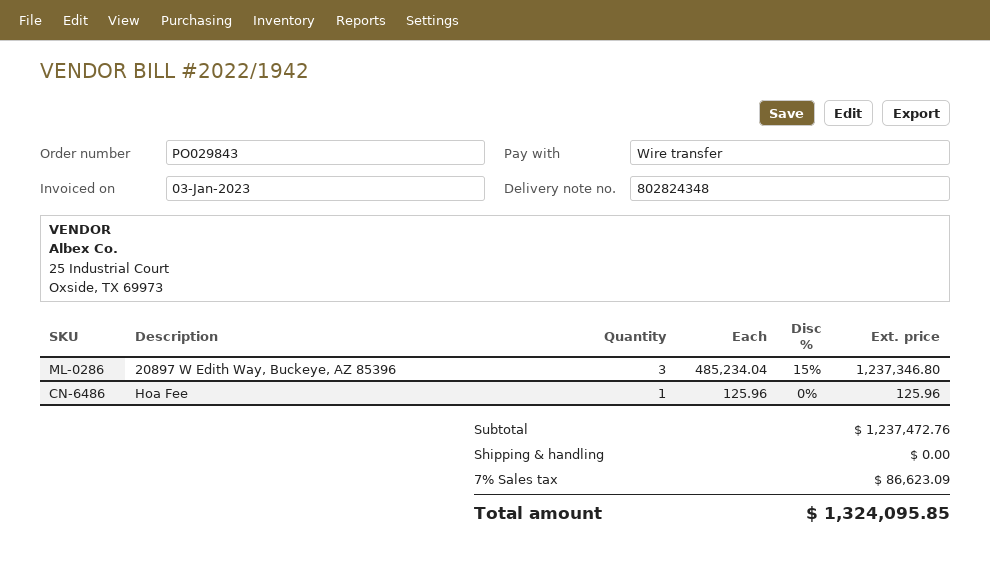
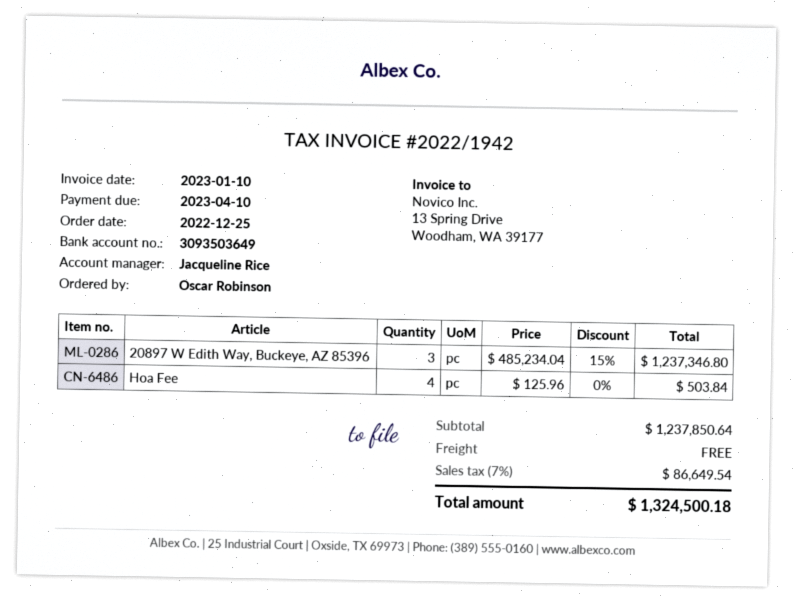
invoice date: 2023-01-03 -> 2023-01-10
Hoa Fee: 1 x 125.96 = 125.96 -> 4 x 125.96 = 503.84
subtotal: 1237472.76 -> 1237850.64
tax: 7% = 86623.09 -> 7% = 86649.54
total: 1324095.85 -> 1324500.18

